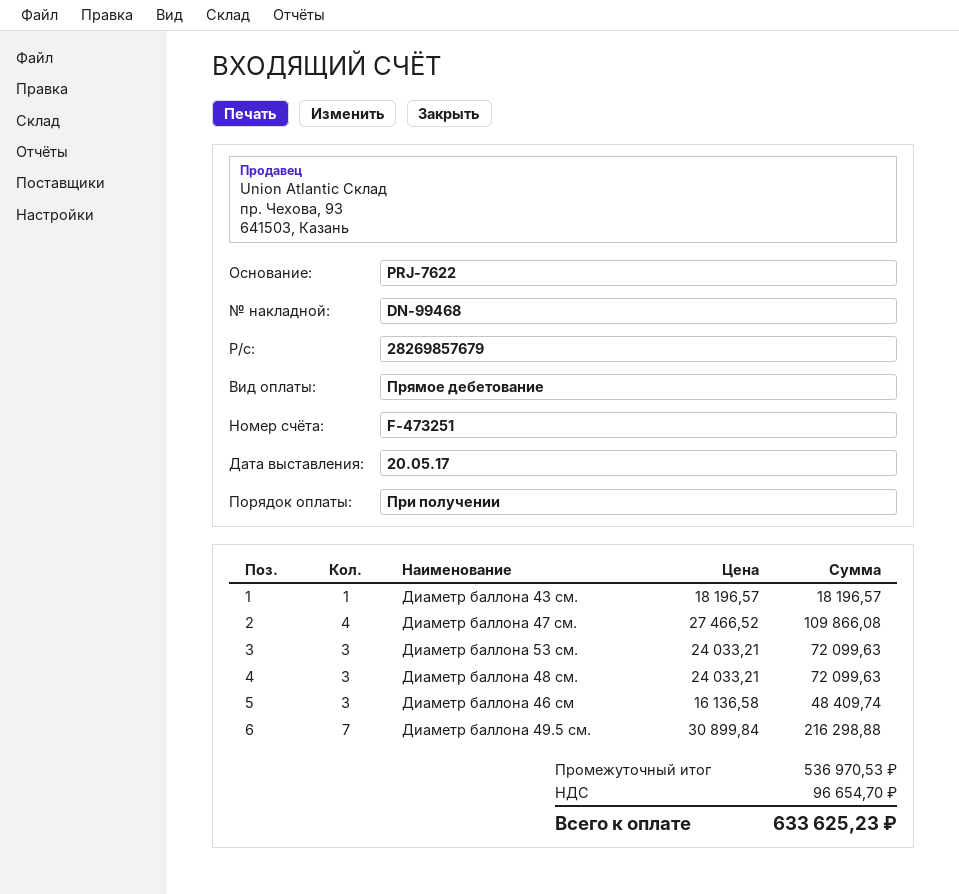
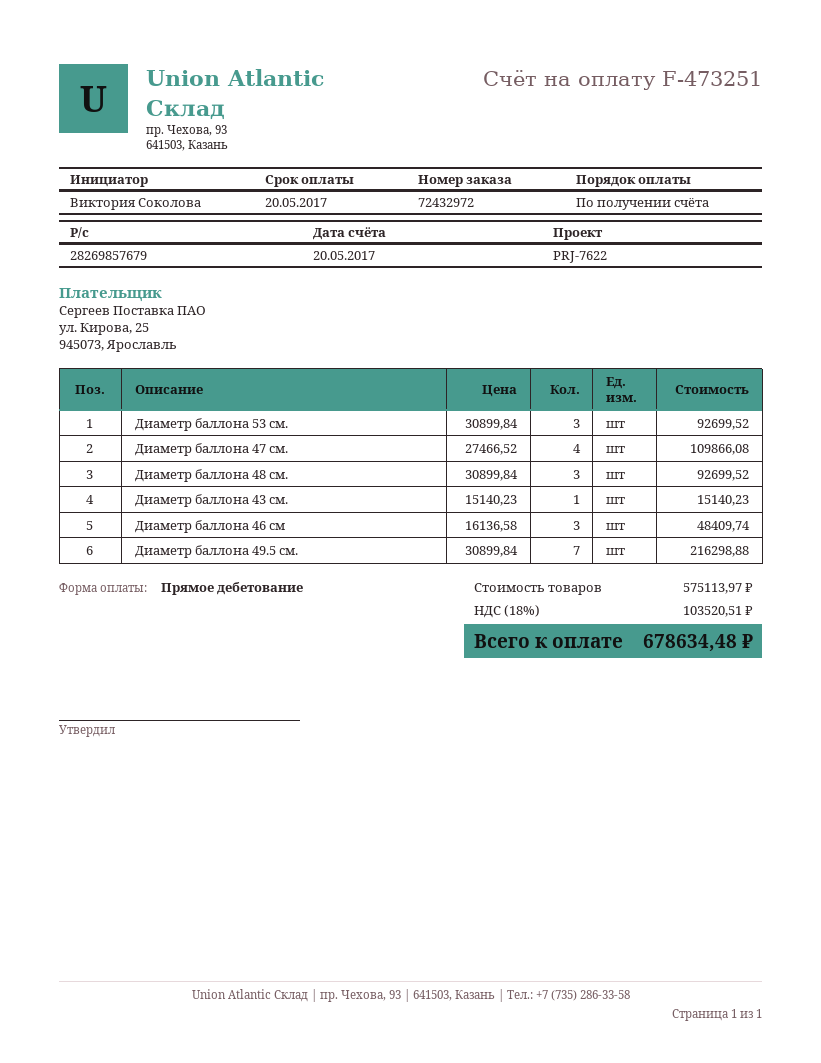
Диаметр баллона 43 см.: 1 x 18196.57 = 18196.57 -> 1 x 15140.23 = 15140.23
Диаметр баллона 53 см.: 3 x 24033.21 = 72099.63 -> 3 x 30899.84 = 92699.52
Диаметр баллона 48 см.: 3 x 24033.21 = 72099.63 -> 3 x 30899.84 = 92699.52
subtotal: 536970.53 -> 575113.97
tax: 96654.70 -> 103520.51
total: 633625.23 -> 678634.48

